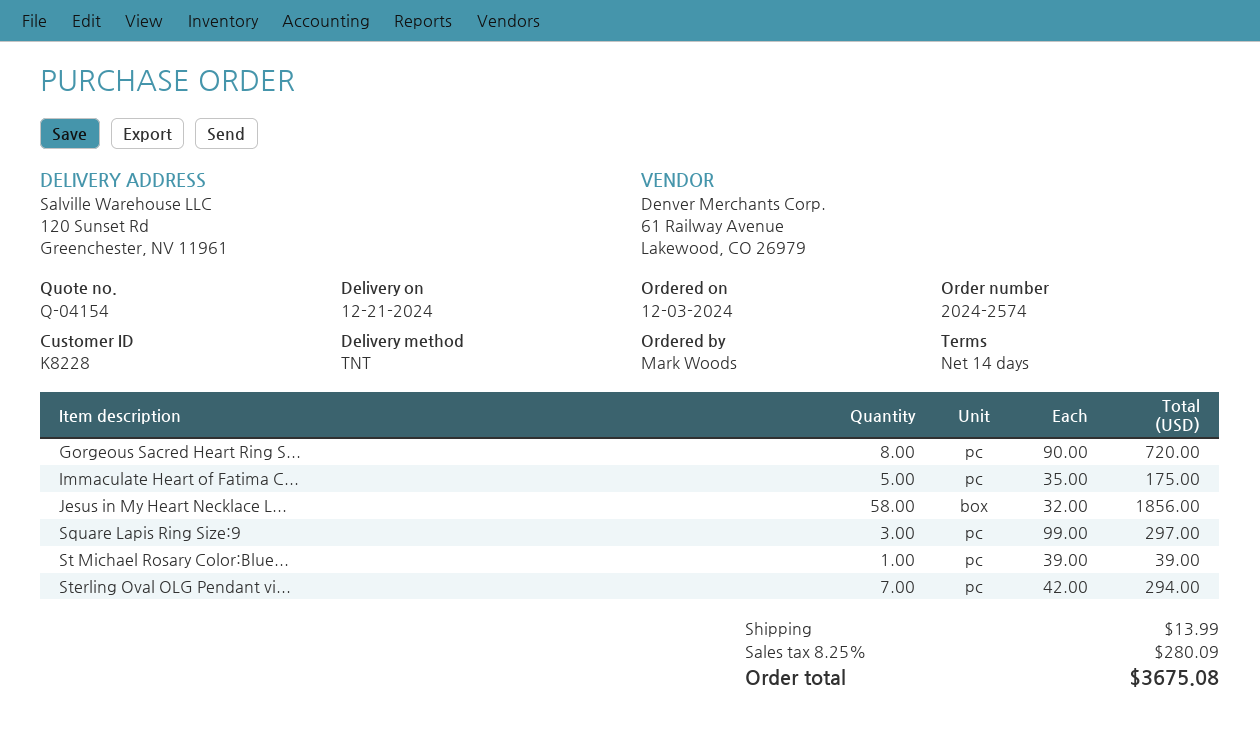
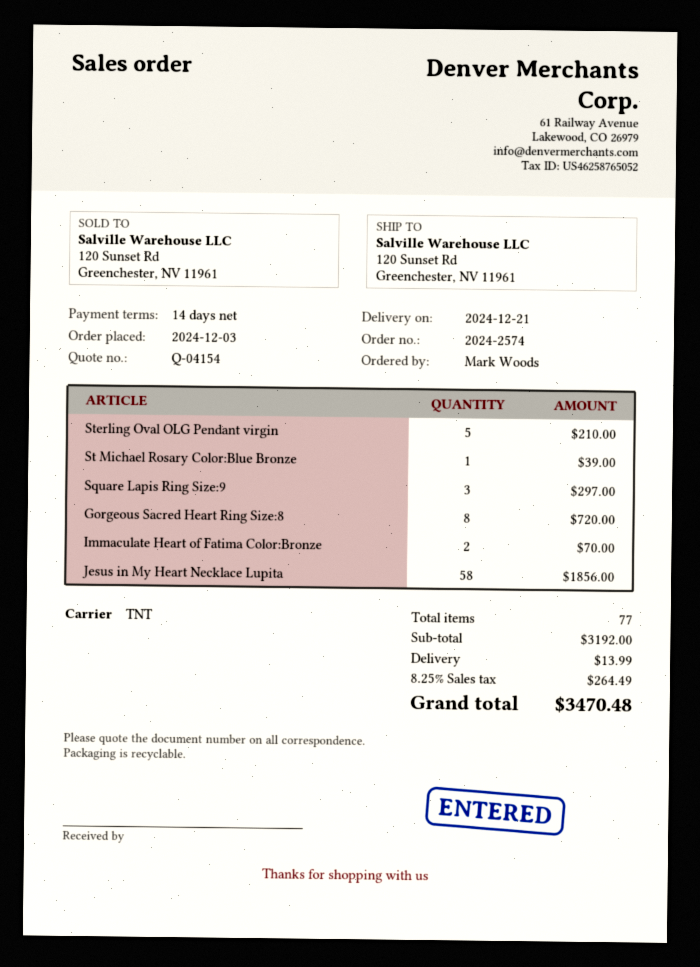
Immaculate Heart of Fatima C...: 5 for 175.00 -> 2 for 70.00
Sterling Oval OLG Pendant vi...: 7 for 294.00 -> 5 for 210.00
tax: 8.25% = 280.09 -> 8.25% = 264.49
total: 3675.08 -> 3470.48

